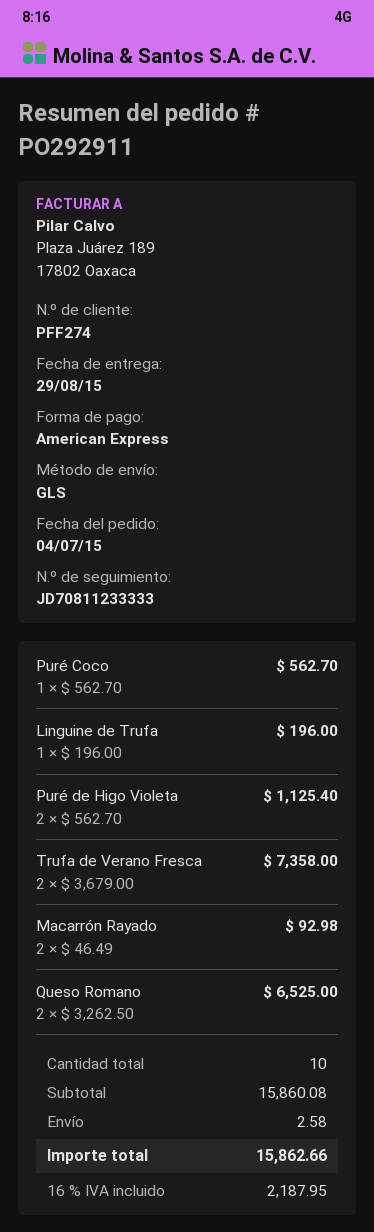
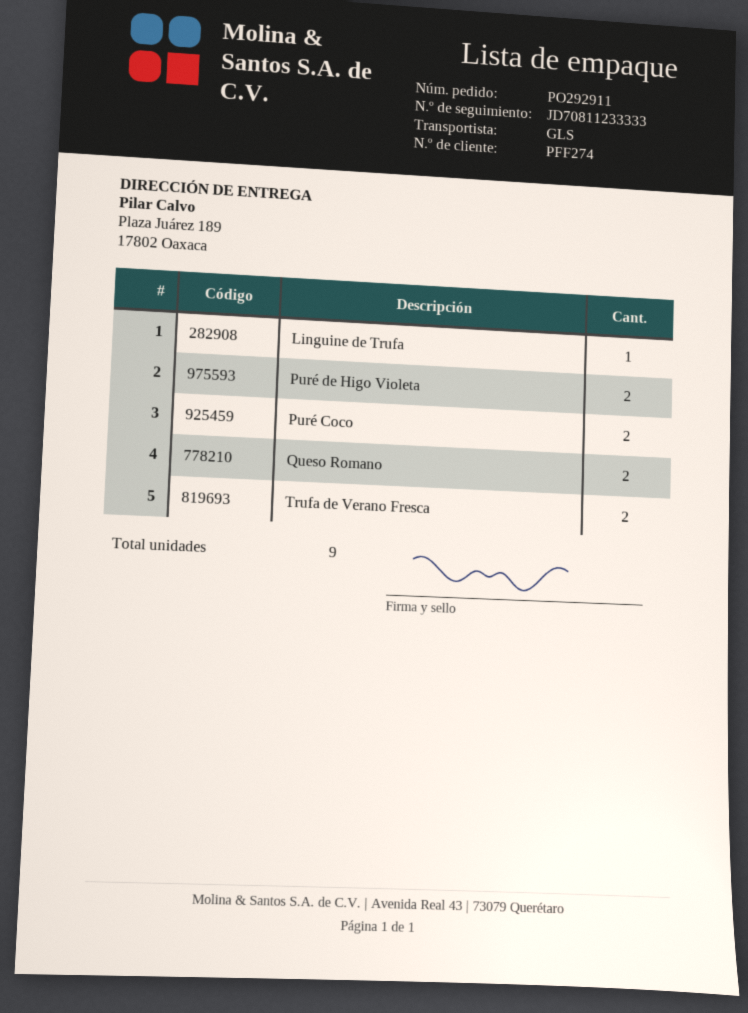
Puré Coco: 1 -> 2
Macarrón Rayado: 2 -> none
total quantity: 10 -> 9

